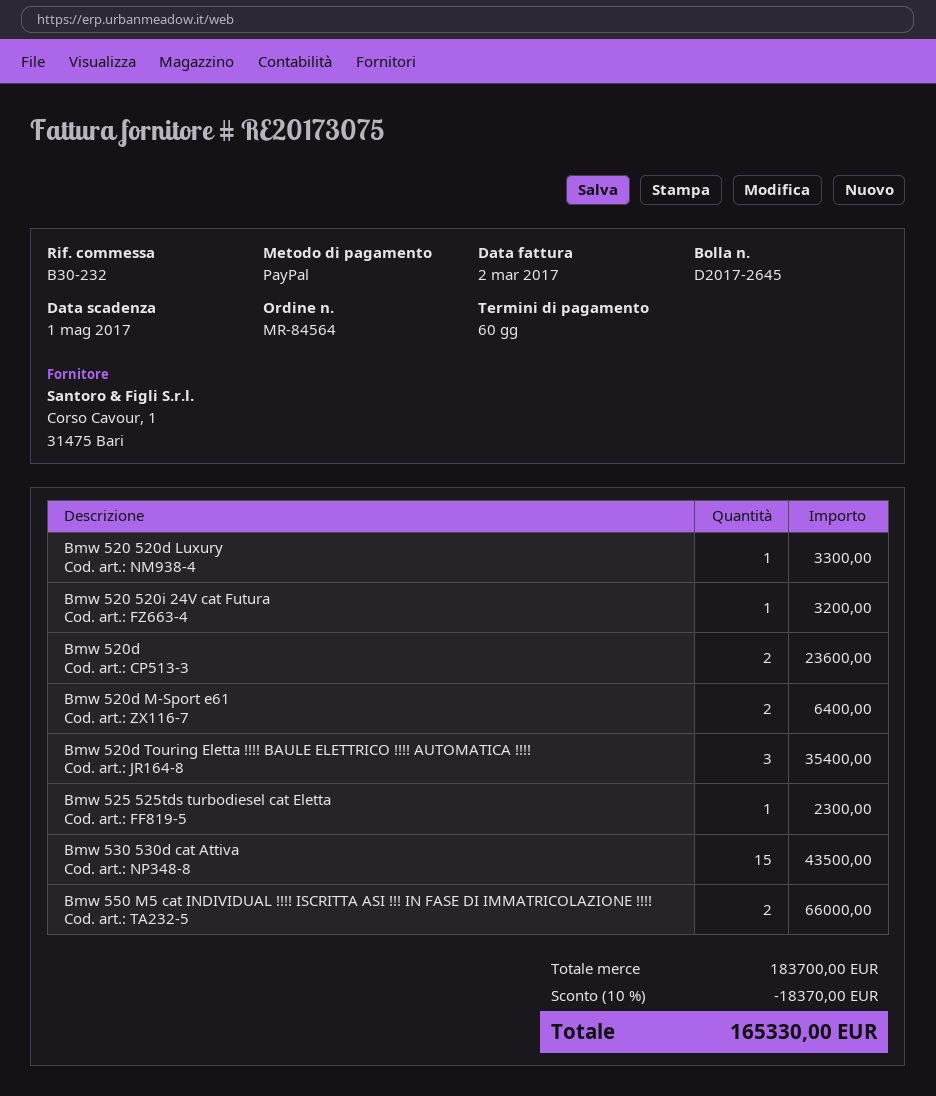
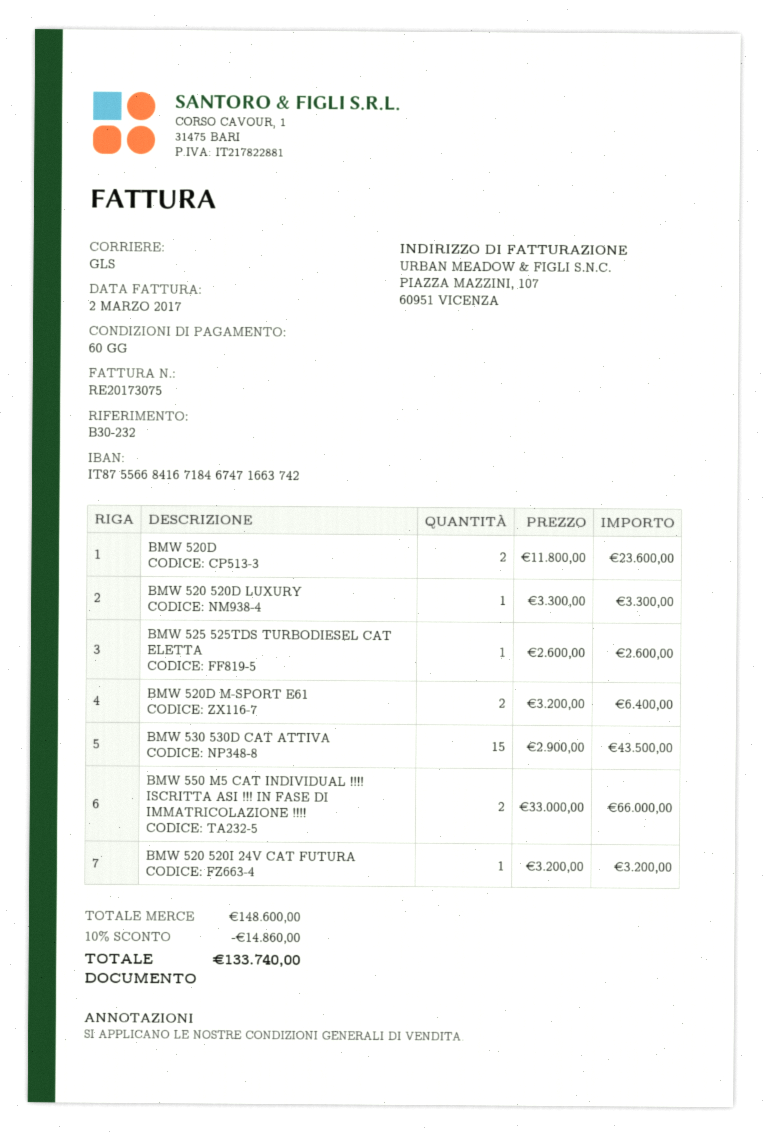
Bmw 520d Touring Eletta !!!! BAULE ELETTRICO !!!! AUTOMATICA !!!!: 3 for 35400.00 -> none
Bmw 525 525tds turbodiesel cat Eletta: 1 for 2300.00 -> 1 for 2600.00
subtotal: 183700.00 -> 148600.00
discount: 10% = 18370.00 -> 10% = 14860.00
total: 165330.00 -> 133740.00

